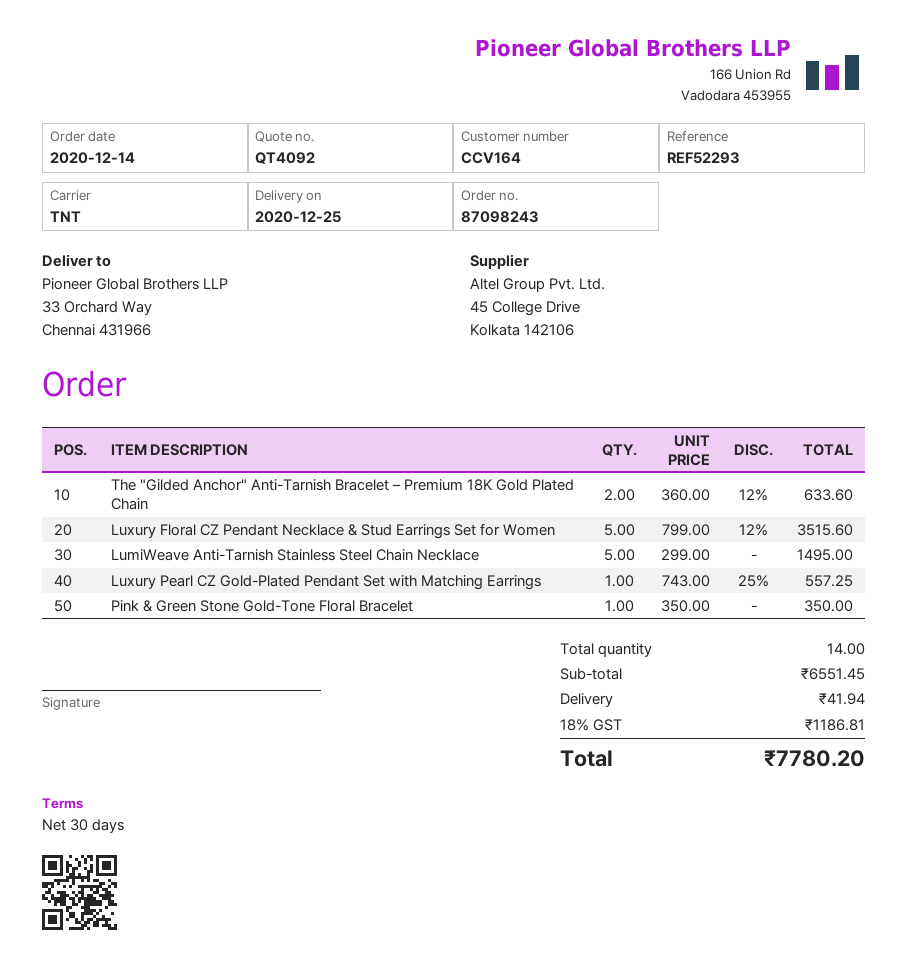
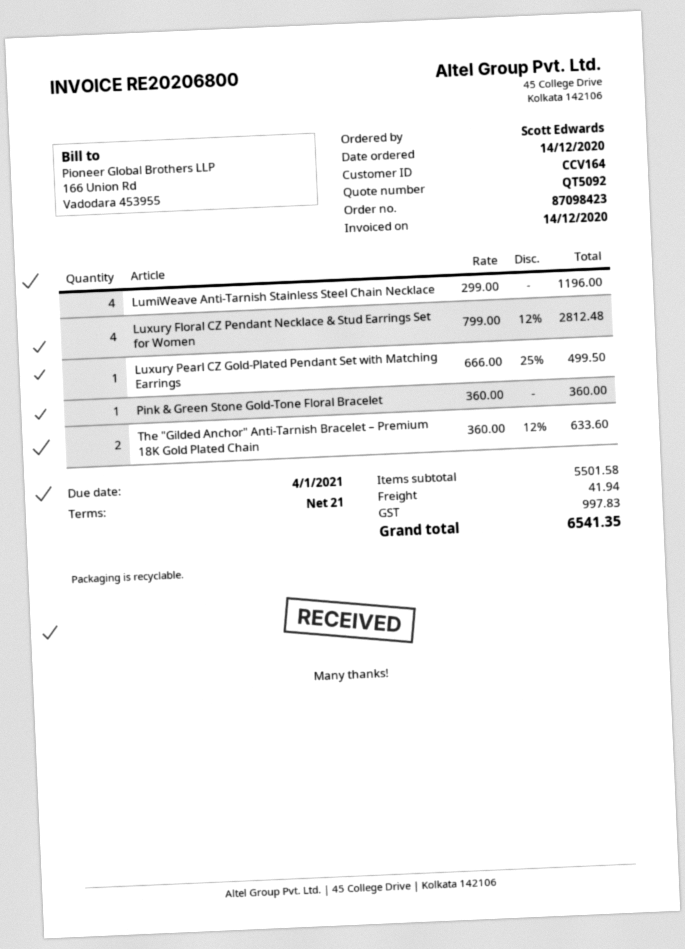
quote number: QT4092 -> QT5092
order number: 87098243 -> 87098423
payment terms: 30 days -> 21 days
Luxury Floral CZ Pendant Necklace & Stud Earrings Set for Women: 5 x 799.00 - 12% = 3515.60 -> 4 x 799.00 - 12% = 2812.48
LumiWeave Anti-Tarnish Stainless Steel Chain Necklace: 5 x 299.00 = 1495.00 -> 4 x 299.00 = 1196.00
Luxury Pearl CZ Gold-Plated Pendant Set with Matching Earrings: 1 x 743.00 - 25% = 557.25 -> 1 x 666.00 - 25% = 499.50
Pink & Green Stone Gold-Tone Floral Bracelet: 1 x 350.00 = 350.00 -> 1 x 360.00 = 360.00
subtotal: 6551.45 -> 5501.58
tax: 1186.81 -> 997.83
total: 7780.20 -> 6541.35

